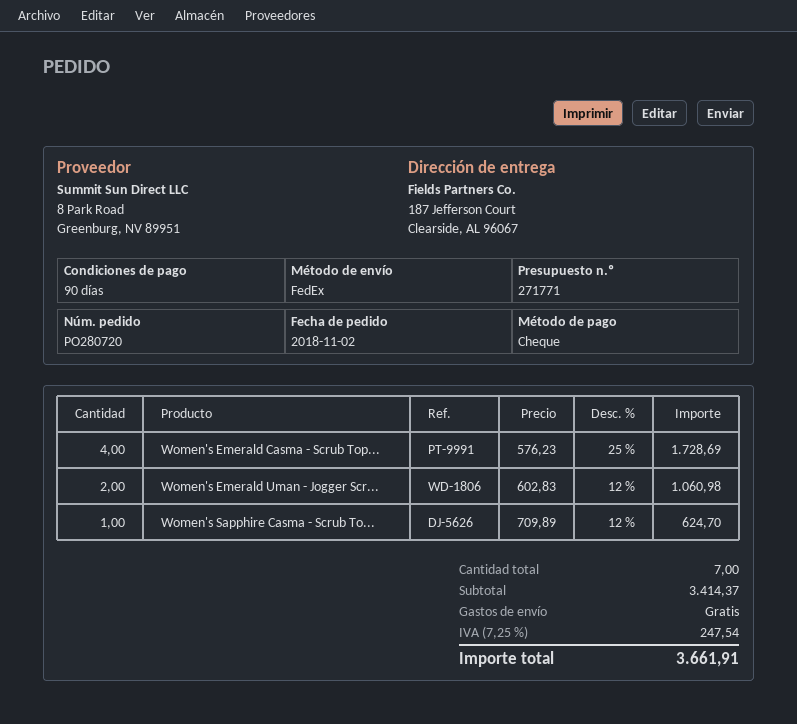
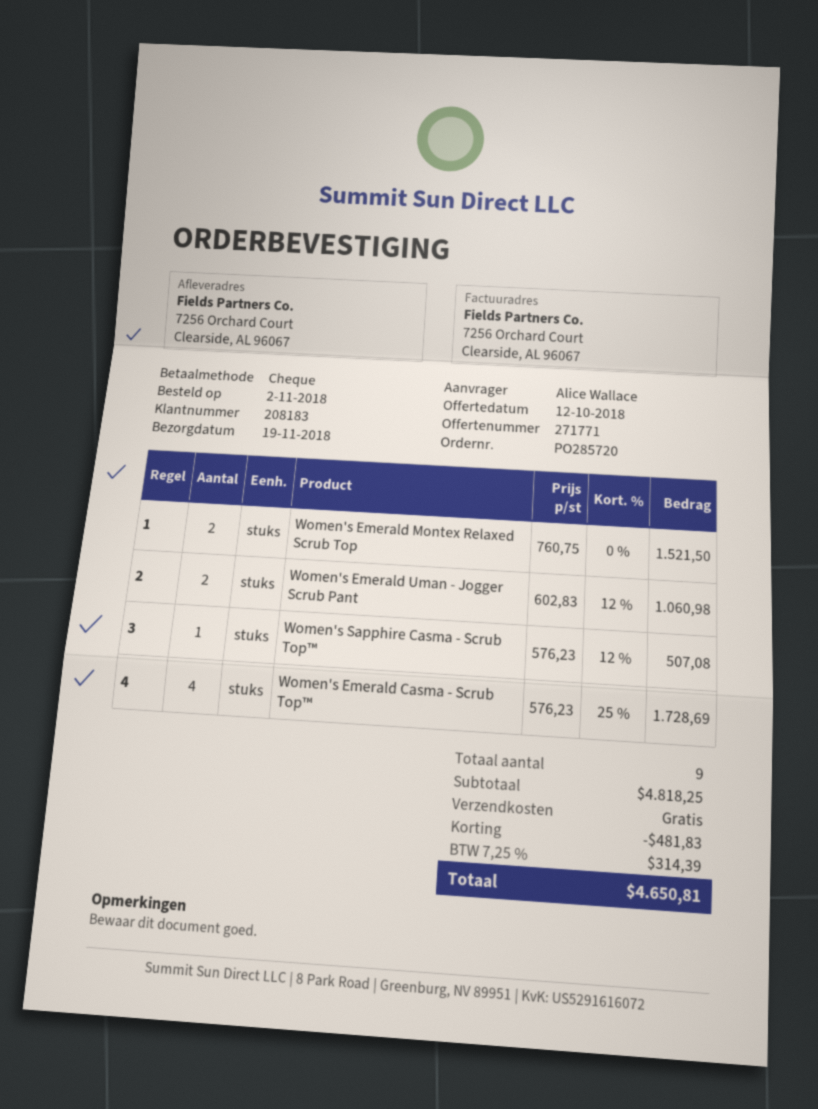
order number: PO280720 -> PO285720
ship to: 187 Jefferson Court, Clearside, AL 96067 -> 7256 Orchard Court, Clearside, AL 96067
Women's Sapphire Casma - Scrub To...: 1 x 709.89 - 12% = 624.70 -> 1 x 576.23 - 12% = 507.08
Women's Emerald Montex Relaxed Scrub Top: none -> 2 x 760.75 = 1521.50
total quantity: 7 -> 9
subtotal: 3414.37 -> 4818.25
discount: none -> 481.83
tax: 7.25% = 247.54 -> 7.25% = 314.39
total: 3661.91 -> 4650.81

